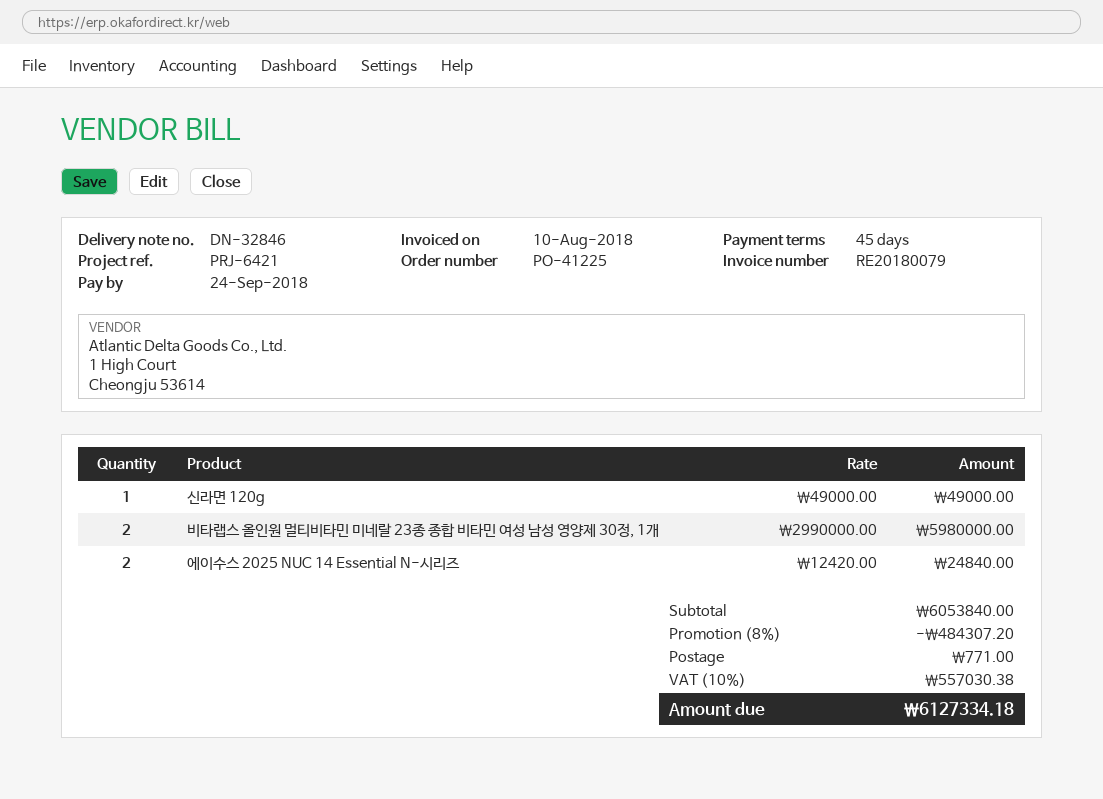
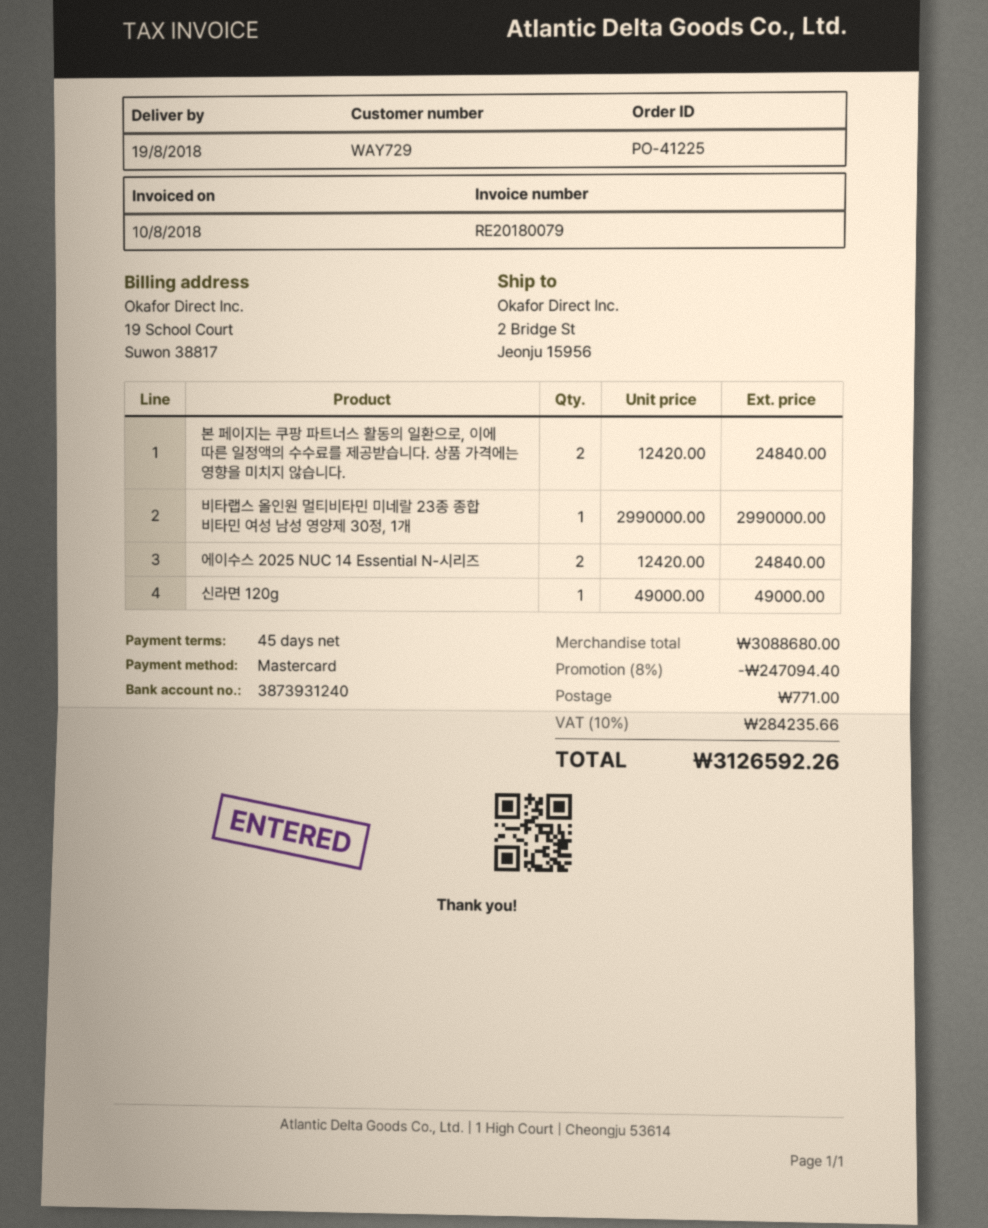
비타랩스 올인원 멀티비타민 미네랄 23종 종합 비타민 여성 남성 영양제 30정, 1개: 2 x 2990000.00 = 5980000.00 -> 1 x 2990000.00 = 2990000.00
본 페이지는 쿠팡 파트너스 활동의 일환으로, 이에 따른 일정액의 수수료를 제공받습니다. 상품 가격에는 영향을 미치지 않습니다.: none -> 2 x 12420.00 = 24840.00
subtotal: 6053840.00 -> 3088680.00
discount: 8% = 484307.20 -> 8% = 247094.40
tax: 10% = 557030.38 -> 10% = 284235.66
total: 6127334.18 -> 3126592.26

